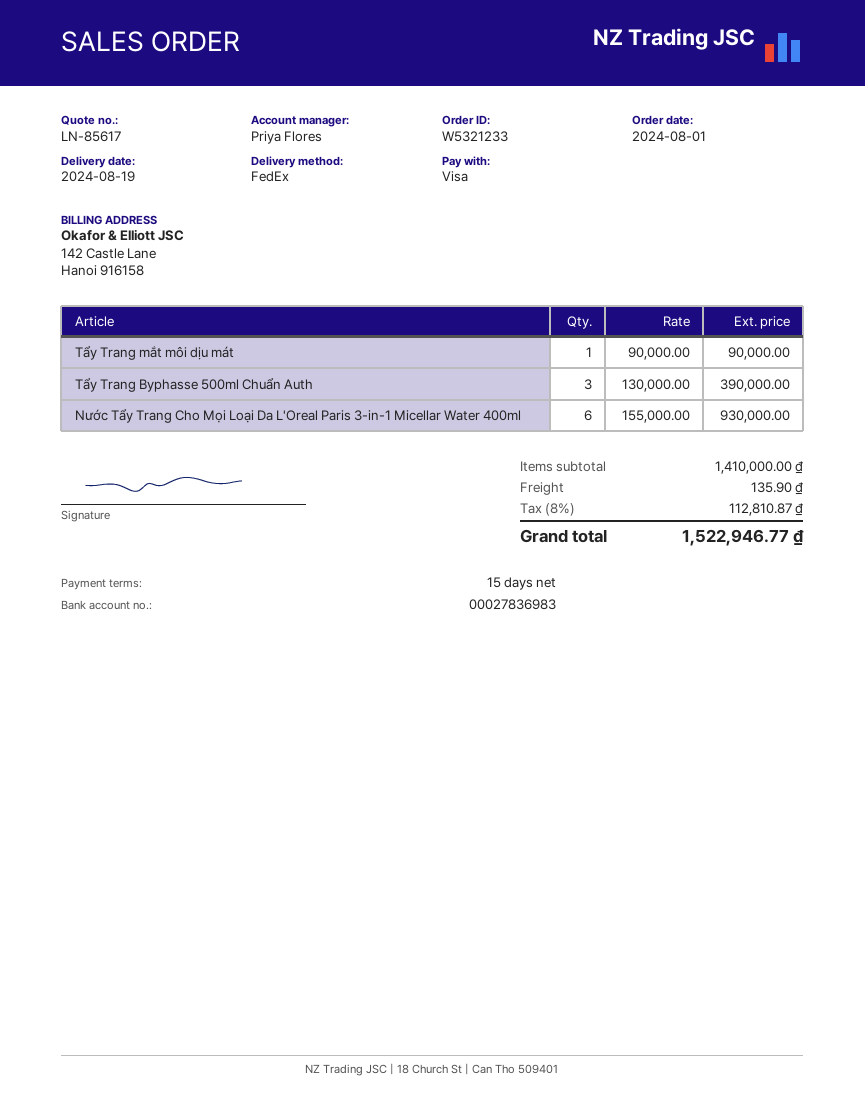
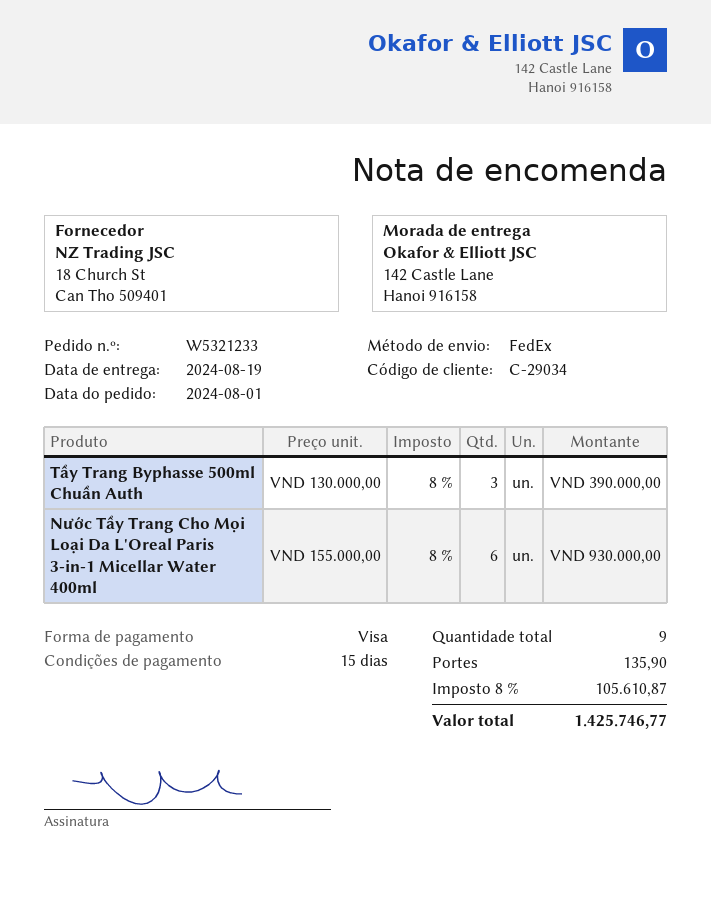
Tẩy Trang mắt môi dịu mát: 1 x 90000.00 = 90000.00 -> none
tax: 8% = 112810.87 -> 8% = 105610.87
total: 1522946.77 -> 1425746.77

